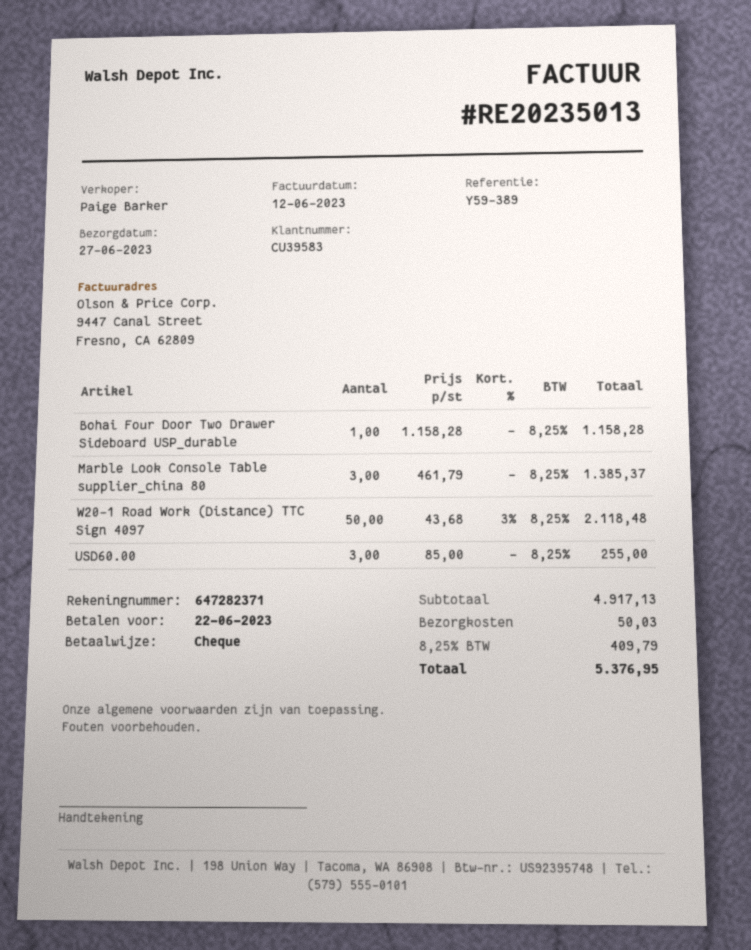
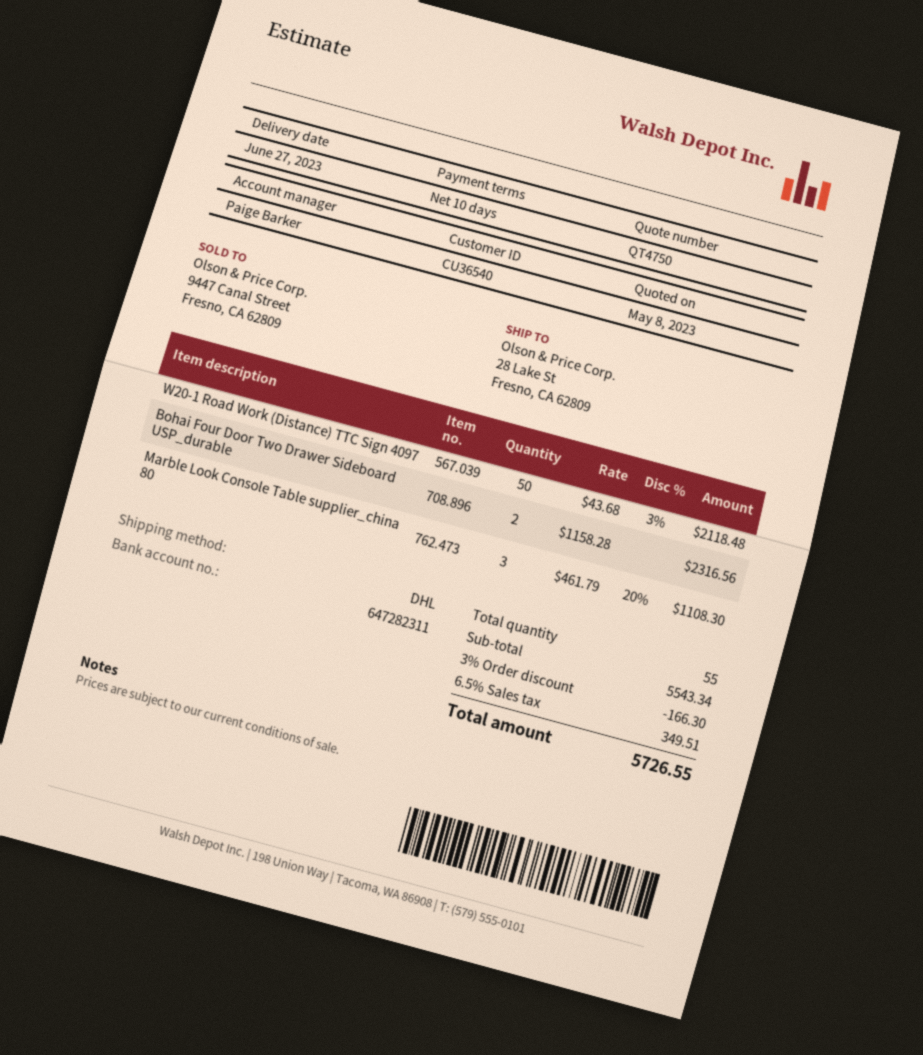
customer number: CU39583 -> CU36540
bank account: 647282371 -> 647282311
Bohai Four Door Two Drawer Sideboard USP_durable: 1 x 1158.28 = 1158.28 -> 2 x 1158.28 = 2316.56
Marble Look Console Table supplier_china 80: 3 x 461.79 = 1385.37 -> 3 x 461.79 - 20% = 1108.30
USD60.00: 3 x 85.00 = 255.00 -> none
subtotal: 4917.13 -> 5543.34
discount: none -> 3% = 166.30
shipping: 50.03 -> none
tax: 8.25% = 409.79 -> 6.5% = 349.51
total: 5376.95 -> 5726.55

